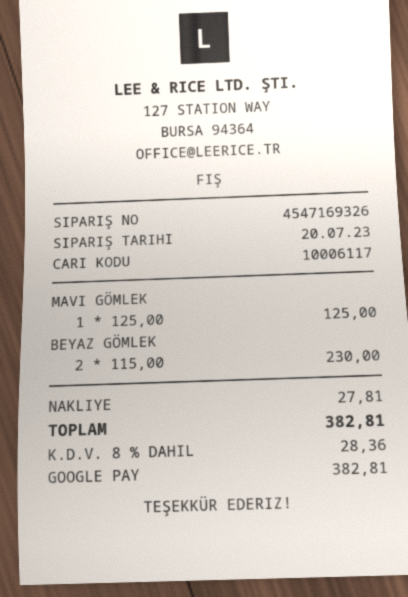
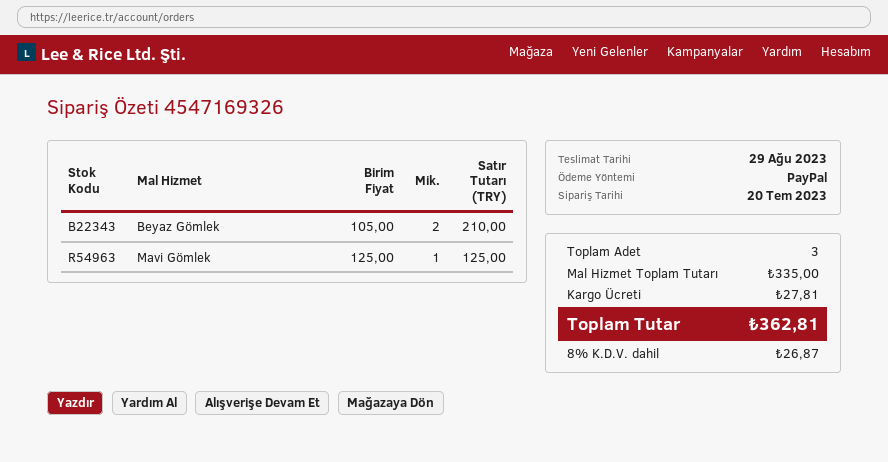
payment method: Google Pay -> PayPal
BEYAZ GÖMLEK: 2 x 115.00 = 230.00 -> 2 x 105.00 = 210.00
tax: 8% = 28.36 -> 8% = 26.87
total: 382.81 -> 362.81

